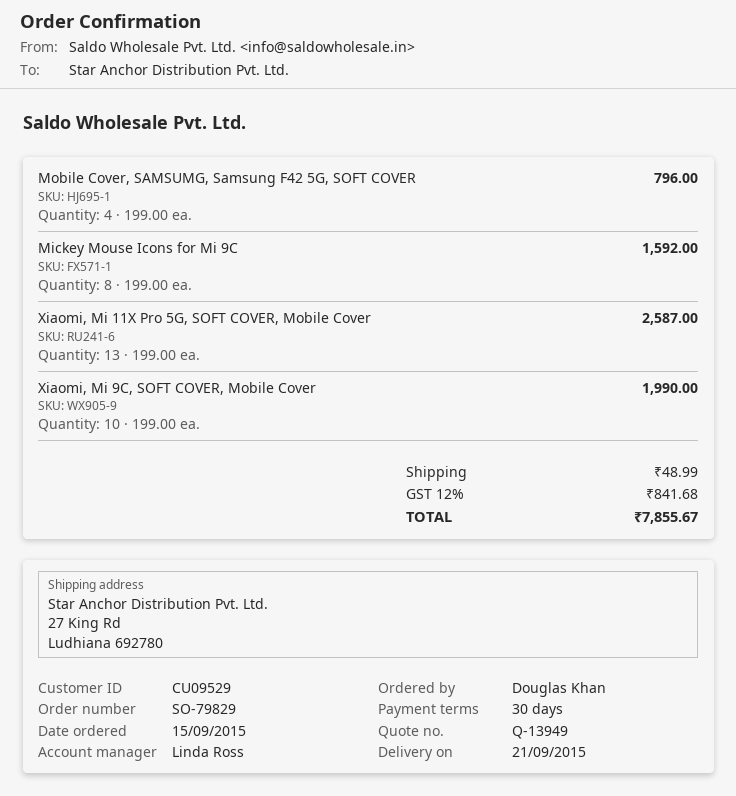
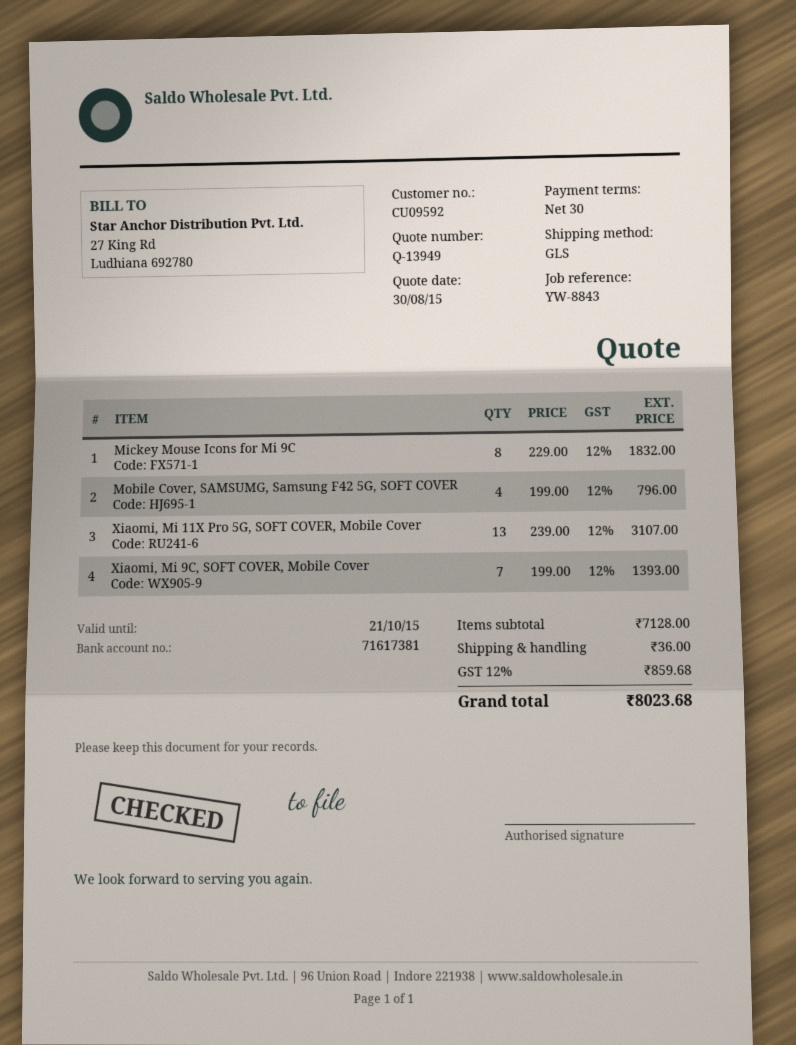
customer number: CU09529 -> CU09592
Mickey Mouse Icons for Mi 9C: 8 x 199.00 = 1592.00 -> 8 x 229.00 = 1832.00
Xiaomi, Mi 11X Pro 5G, SOFT COVER, Mobile Cover: 13 x 199.00 = 2587.00 -> 13 x 239.00 = 3107.00
Xiaomi, Mi 9C, SOFT COVER, Mobile Cover: 10 x 199.00 = 1990.00 -> 7 x 199.00 = 1393.00
shipping: 48.99 -> 36.00
tax: 12% = 841.68 -> 12% = 859.68
total: 7855.67 -> 8023.68

